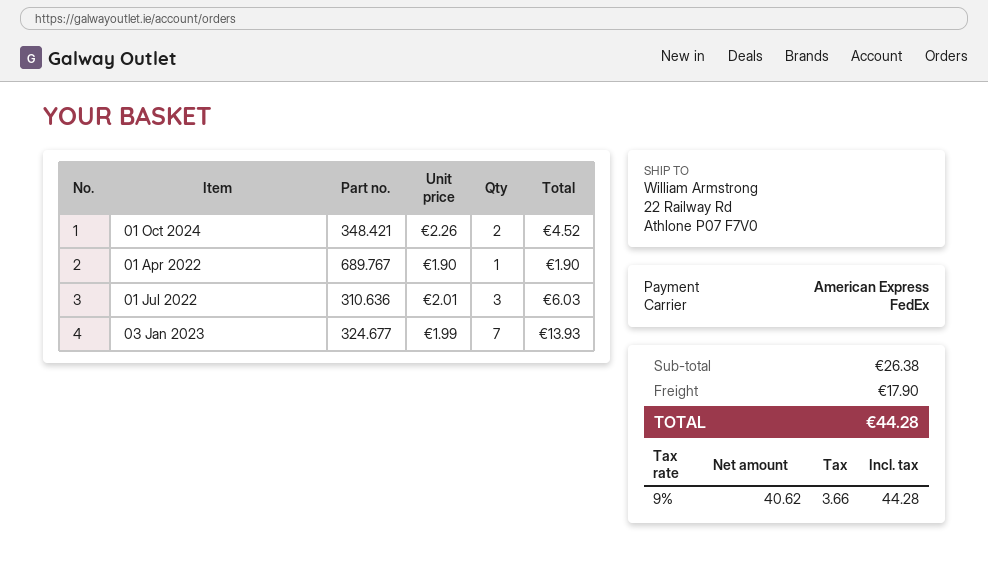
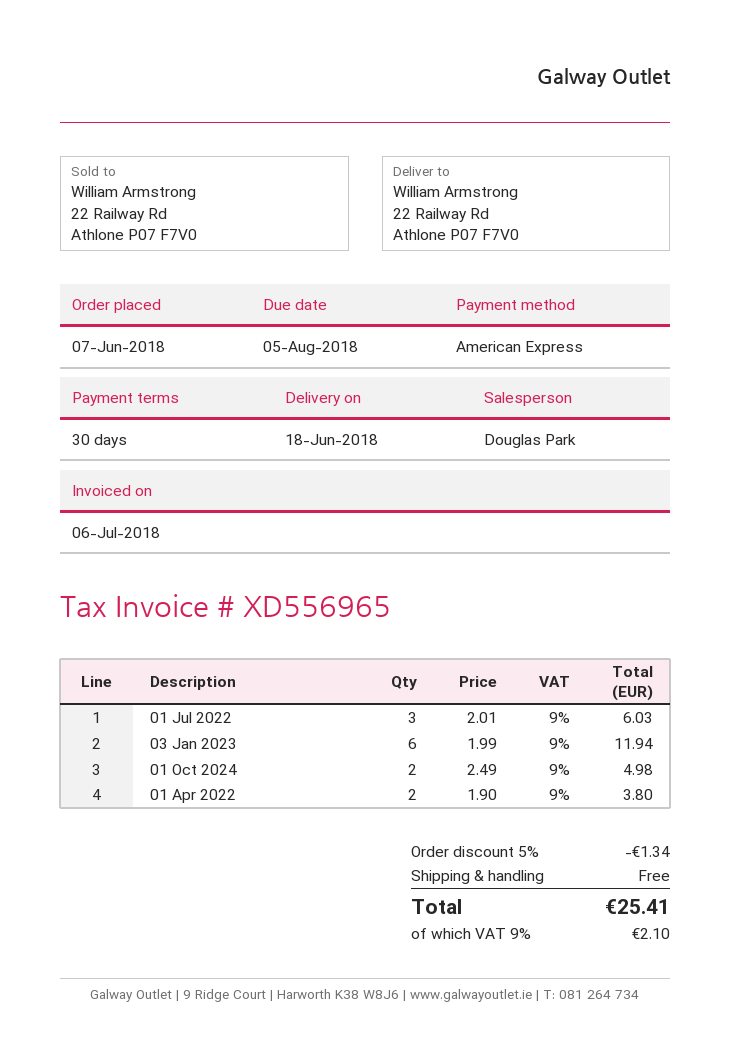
01 Oct 2024: 2 x 2.26 = 4.52 -> 2 x 2.49 = 4.98
01 Apr 2022: 1 x 1.90 = 1.90 -> 2 x 1.90 = 3.80
03 Jan 2023: 7 x 1.99 = 13.93 -> 6 x 1.99 = 11.94
discount: none -> 5% = 1.34
shipping: 17.90 -> 0.00
tax: 9% = 3.66 -> 9% = 2.10
total: 44.28 -> 25.41

